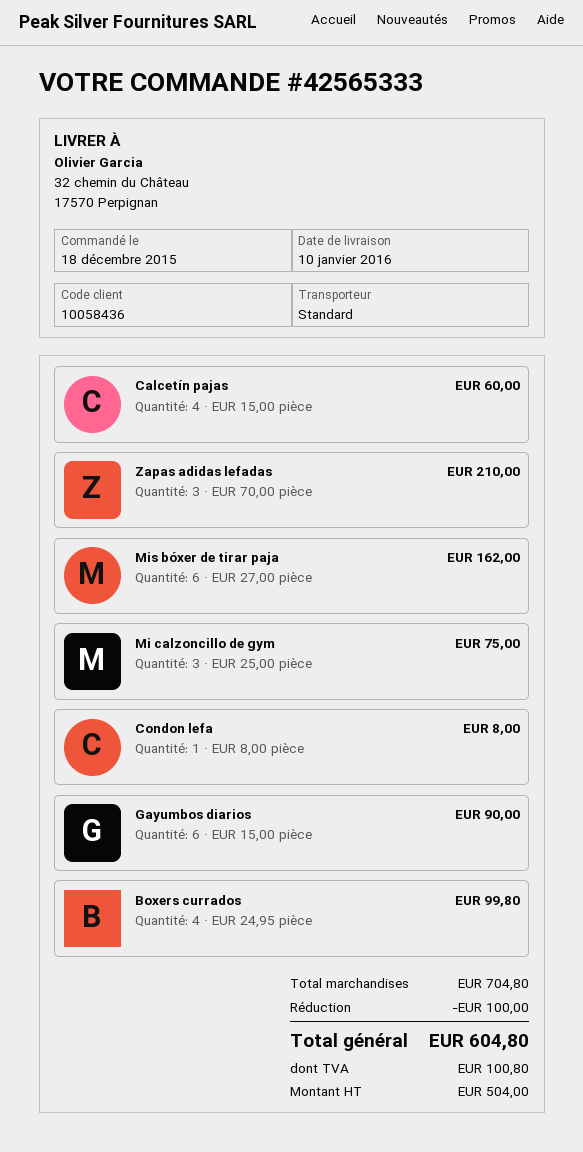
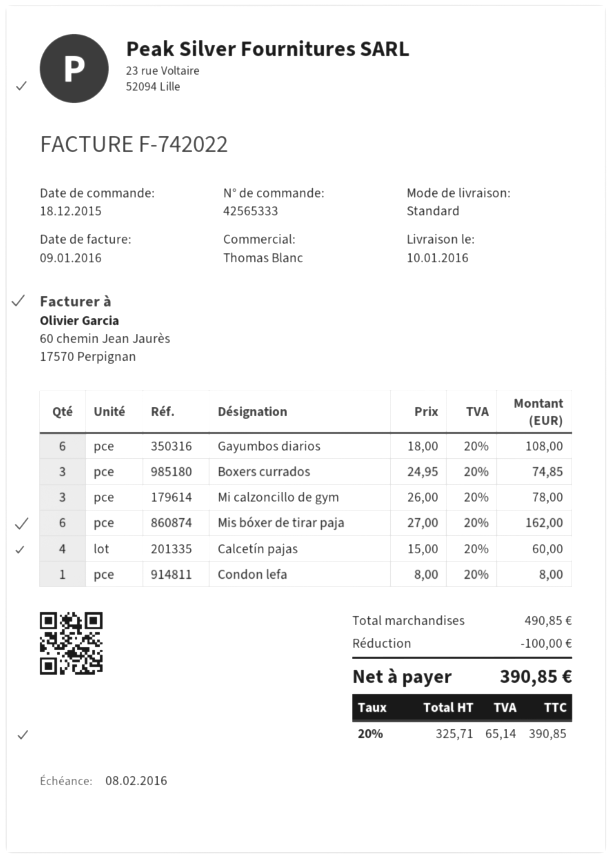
Zapas adidas lefadas: 3 x 70.00 = 210.00 -> none
Mi calzoncillo de gym: 3 x 25.00 = 75.00 -> 3 x 26.00 = 78.00
Gayumbos diarios: 6 x 15.00 = 90.00 -> 6 x 18.00 = 108.00
Boxers currados: 4 x 24.95 = 99.80 -> 3 x 24.95 = 74.85
subtotal: 704.80 -> 490.85
net: 504.00 -> 325.71
tax: 100.80 -> 65.14
total: 604.80 -> 390.85

